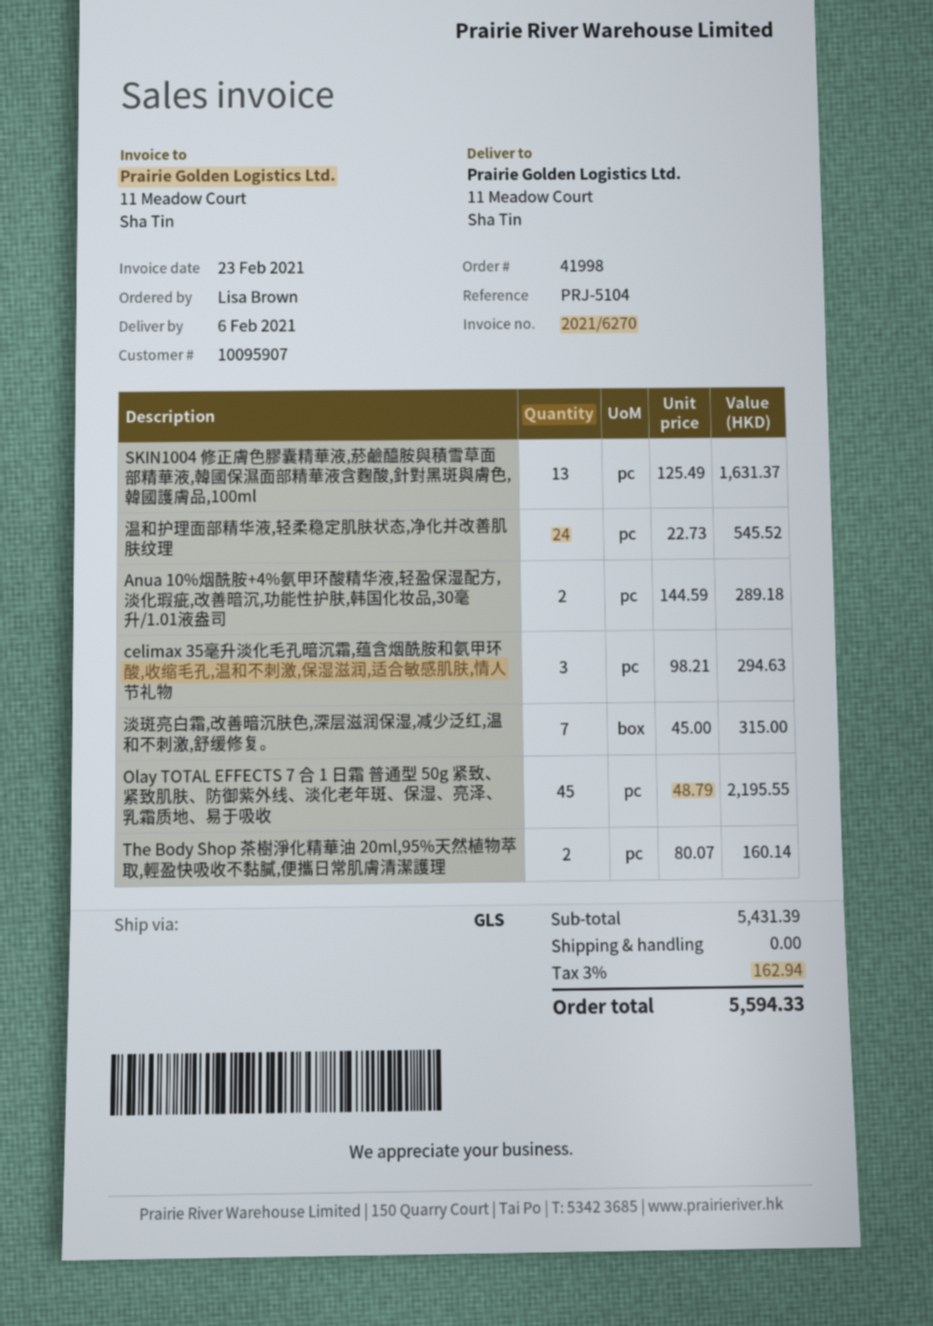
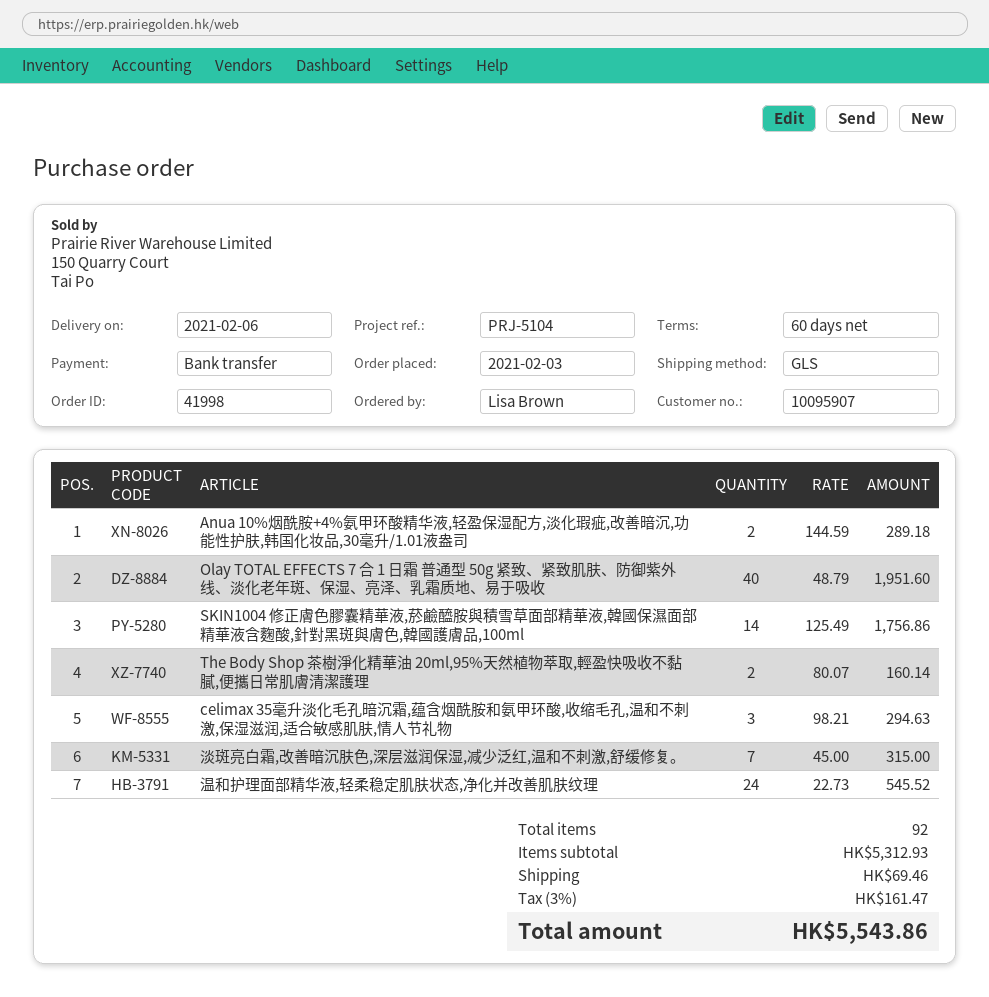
SKIN1004 修正膚色膠囊精華液,菸鹼醯胺與積雪草面部精華液,韓國保濕面部精華液含麴酸,針對黑斑與膚色,韓國護膚品,100ml: 13 x 125.49 = 1631.37 -> 14 x 125.49 = 1756.86
Olay TOTAL EFFECTS 7 合 1 日霜 普通型 50g 紧致、紧致肌肤、防御紫外线、淡化老年斑、保湿、亮泽、乳霜质地、易于吸收: 45 x 48.79 = 2195.55 -> 40 x 48.79 = 1951.60
subtotal: 5431.39 -> 5312.93
shipping: 0.00 -> 69.46
tax: 3% = 162.94 -> 3% = 161.47
total: 5594.33 -> 5543.86

